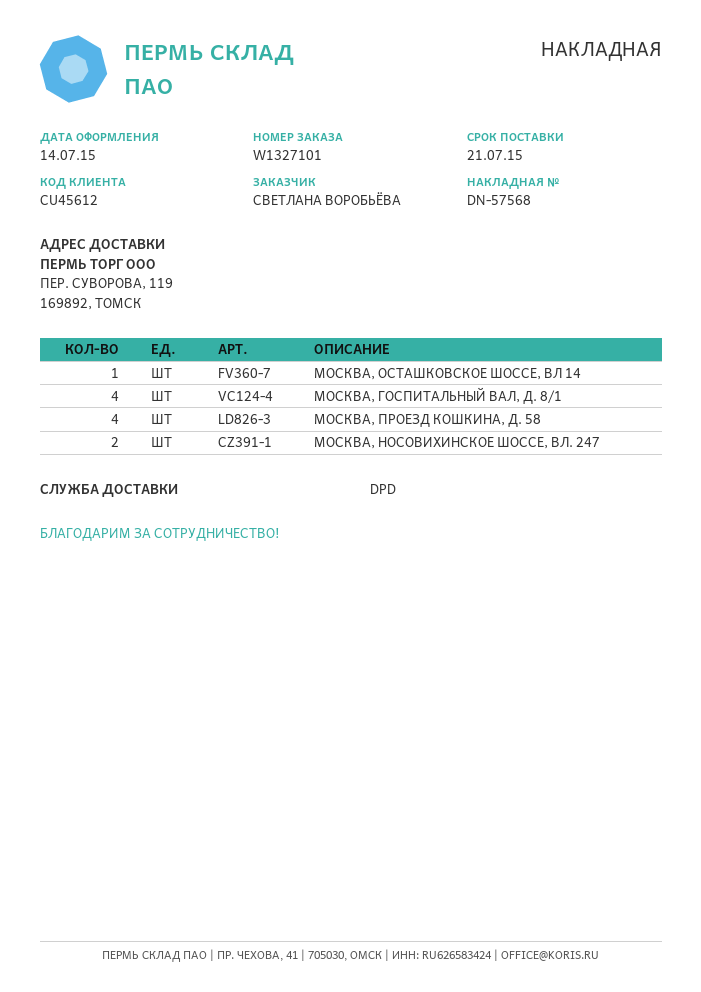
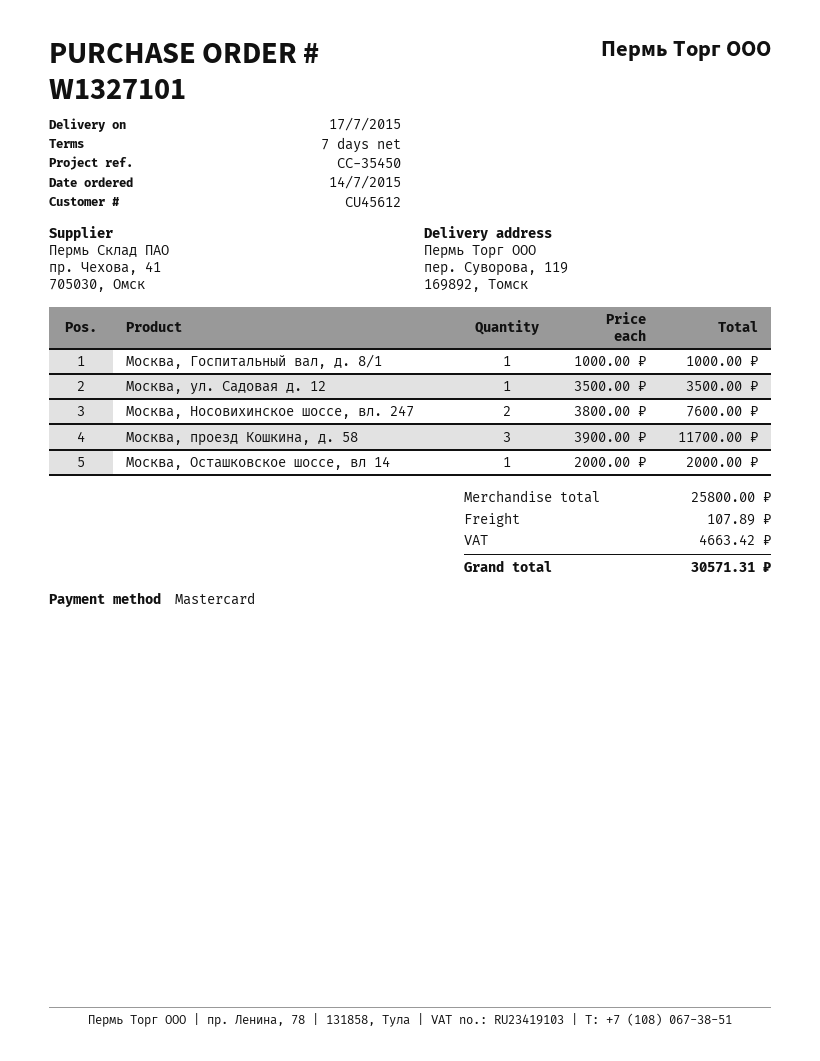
delivery date: 2015-07-21 -> 2015-07-17
МОСКВА, ГОСПИТАЛЬНЫЙ ВАЛ, Д. 8/1: 4 -> 1
МОСКВА, ПРОЕЗД КОШКИНА, Д. 58: 4 -> 3
Москва, ул. Садовая д. 12: none -> 1

